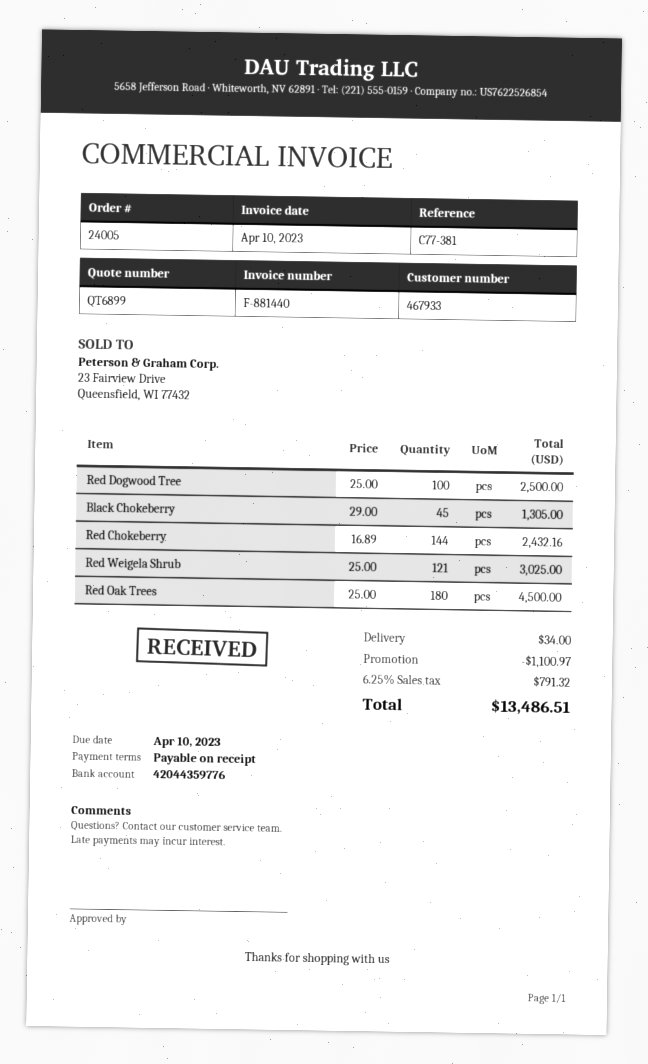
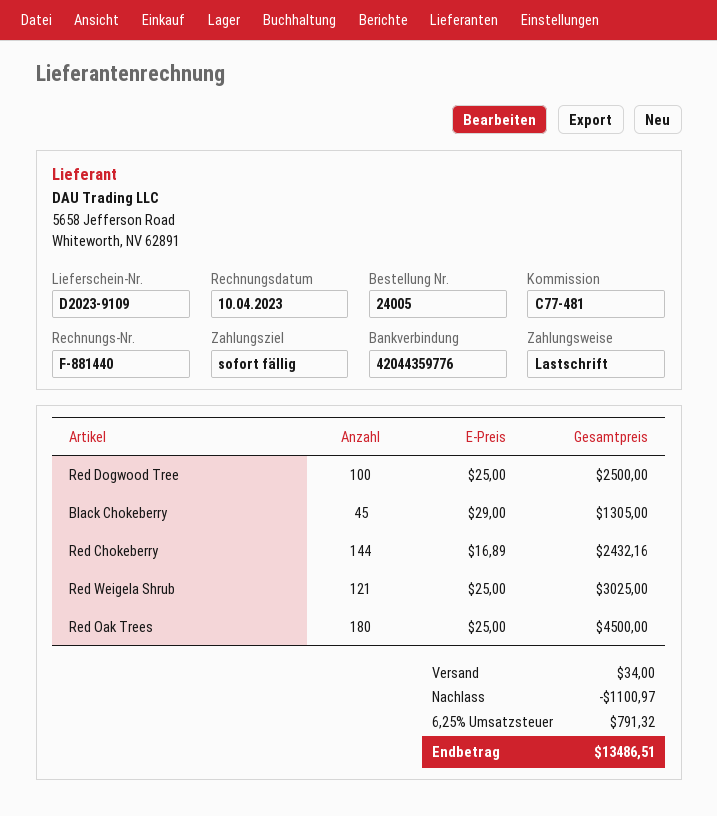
reference: C77-381 -> C77-481

